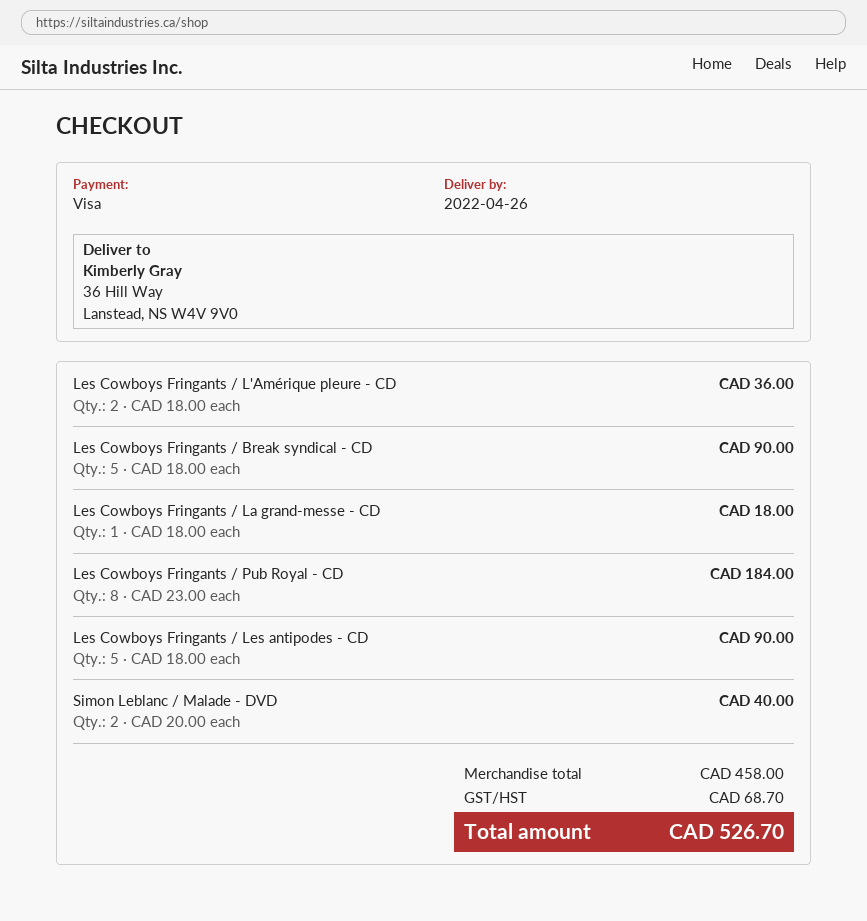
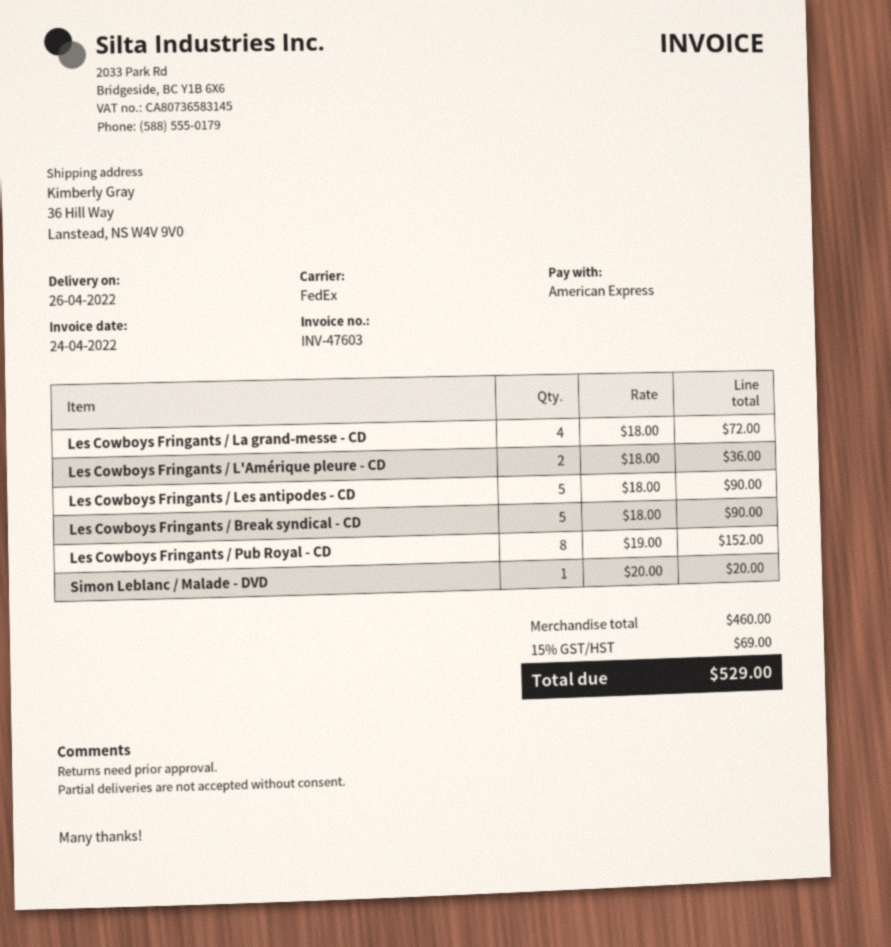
payment method: Visa -> American Express
Les Cowboys Fringants / La grand-messe - CD: 1 x 18.00 = 18.00 -> 4 x 18.00 = 72.00
Les Cowboys Fringants / Pub Royal - CD: 8 x 23.00 = 184.00 -> 8 x 19.00 = 152.00
Simon Leblanc / Malade - DVD: 2 x 20.00 = 40.00 -> 1 x 20.00 = 20.00
subtotal: 458.00 -> 460.00
tax: 68.70 -> 69.00
total: 526.70 -> 529.00

